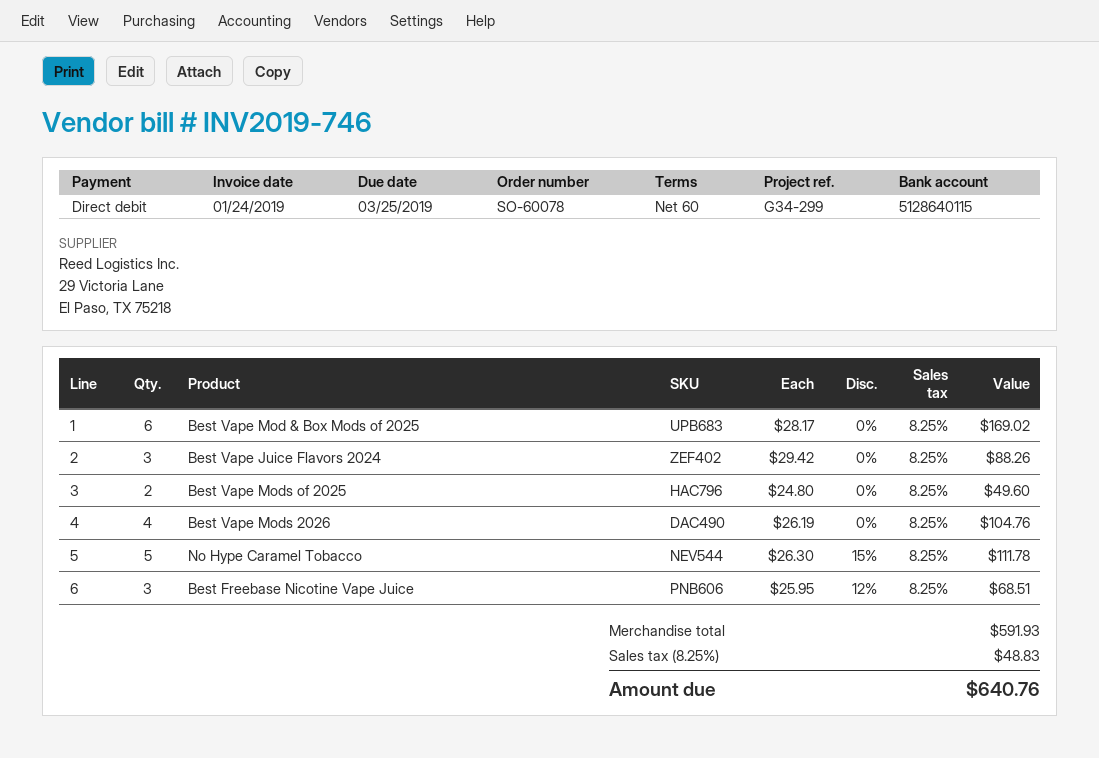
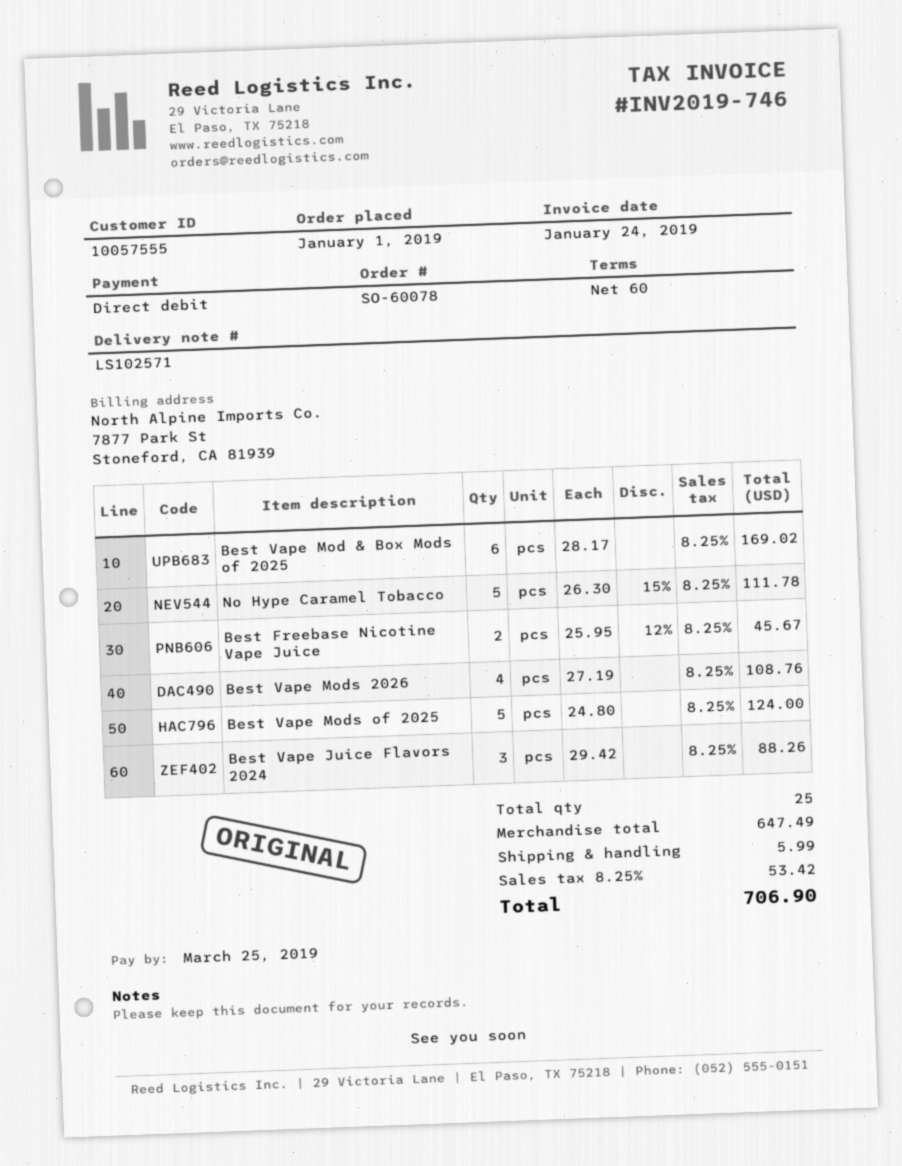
Best Vape Mods of 2025: 2 x 24.80 = 49.60 -> 5 x 24.80 = 124.00
Best Vape Mods 2026: 4 x 26.19 = 104.76 -> 4 x 27.19 = 108.76
Best Freebase Nicotine Vape Juice: 3 x 25.95 - 12% = 68.51 -> 2 x 25.95 - 12% = 45.67
subtotal: 591.93 -> 647.49
shipping: none -> 5.99
tax: 8.25% = 48.83 -> 8.25% = 53.42
total: 640.76 -> 706.90

